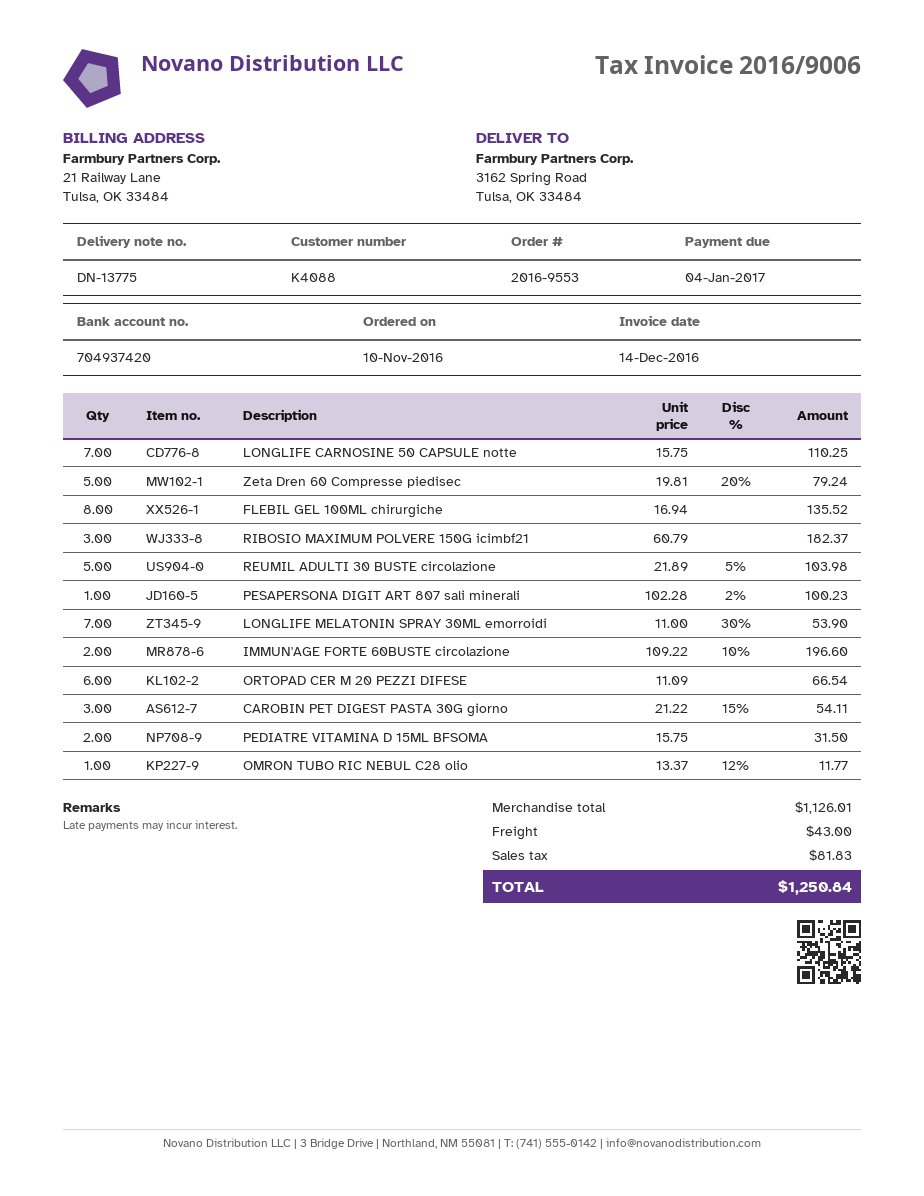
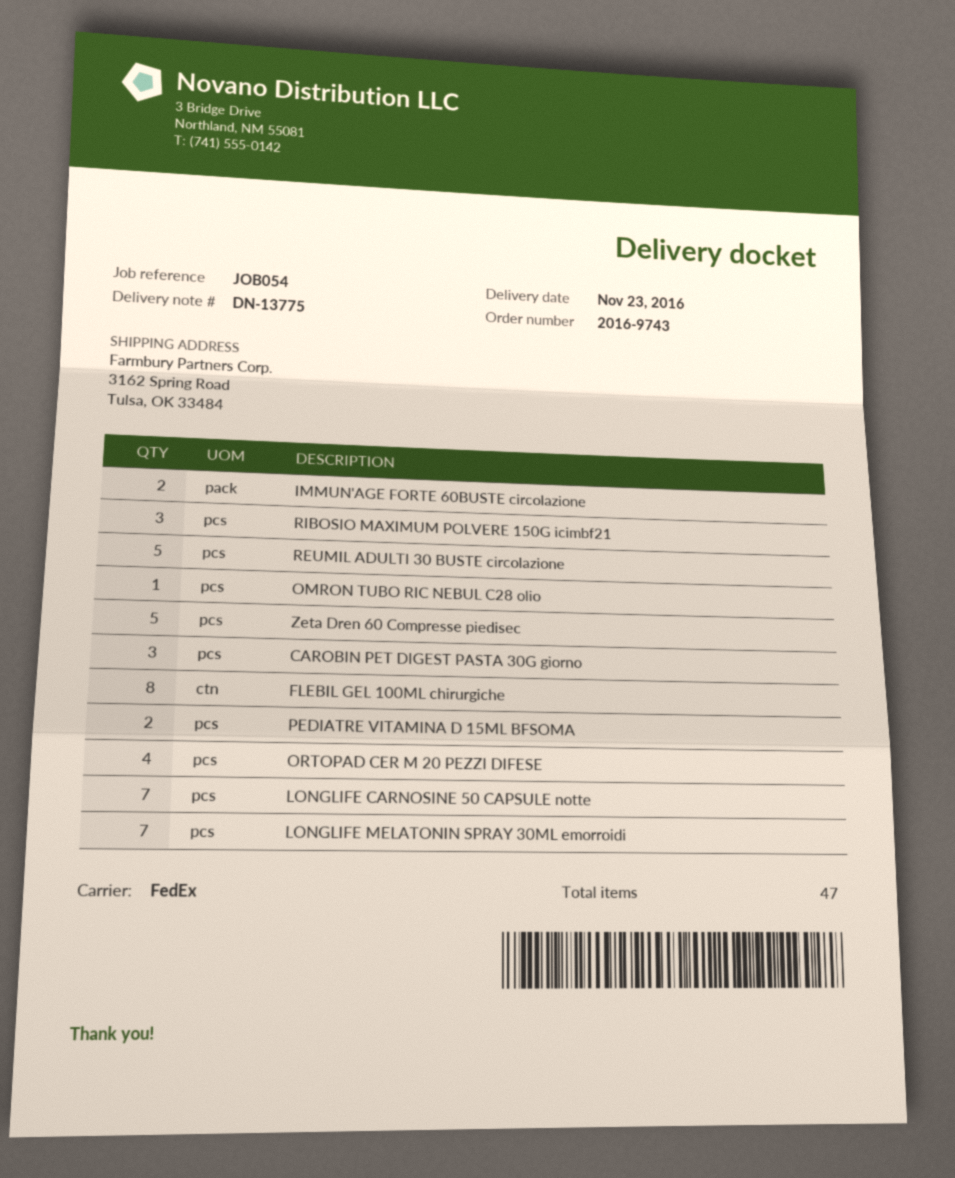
order number: 2016-9553 -> 2016-9743
PESAPERSONA DIGIT ART 807 sali minerali: 1 -> none
ORTOPAD CER M 20 PEZZI DIFESE: 6 -> 4

